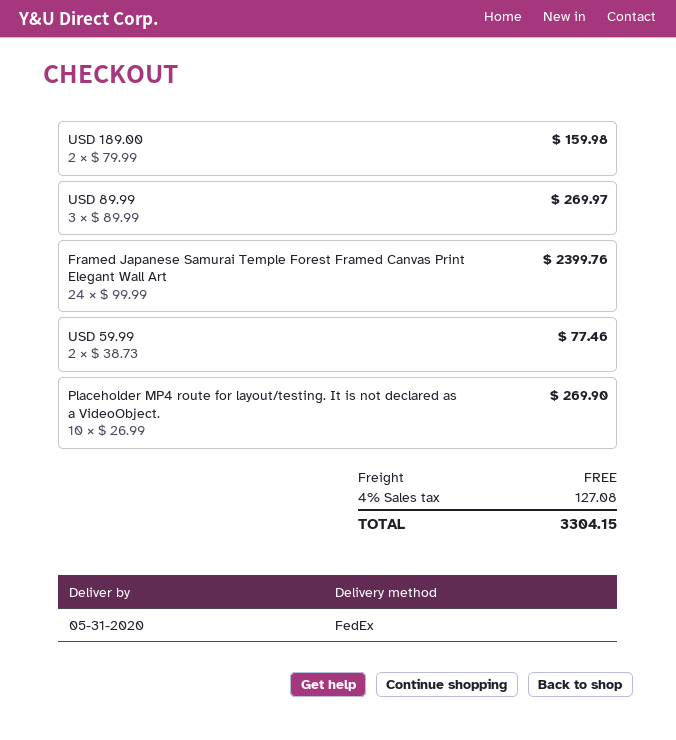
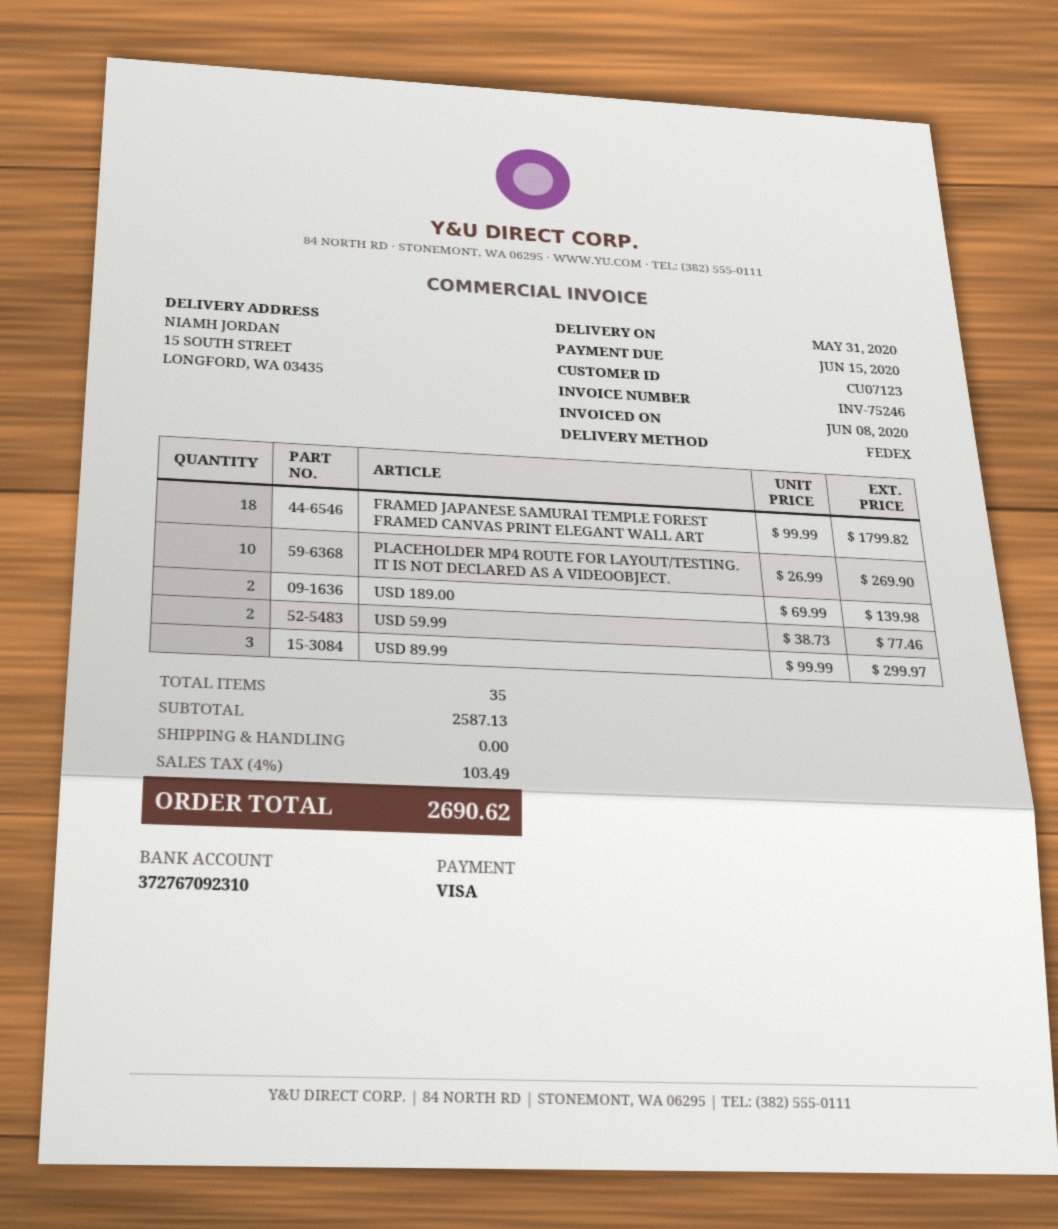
USD 189.00: 2 x 79.99 = 159.98 -> 2 x 69.99 = 139.98
USD 89.99: 3 x 89.99 = 269.97 -> 3 x 99.99 = 299.97
Framed Japanese Samurai Temple Forest Framed Canvas Print Elegant Wall Art: 24 x 99.99 = 2399.76 -> 18 x 99.99 = 1799.82
tax: 4% = 127.08 -> 4% = 103.49
total: 3304.15 -> 2690.62

